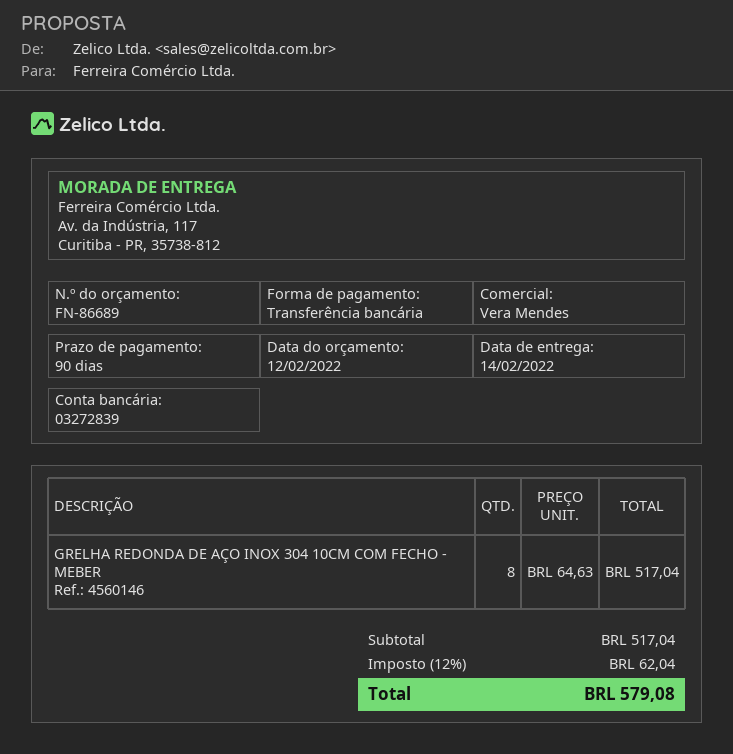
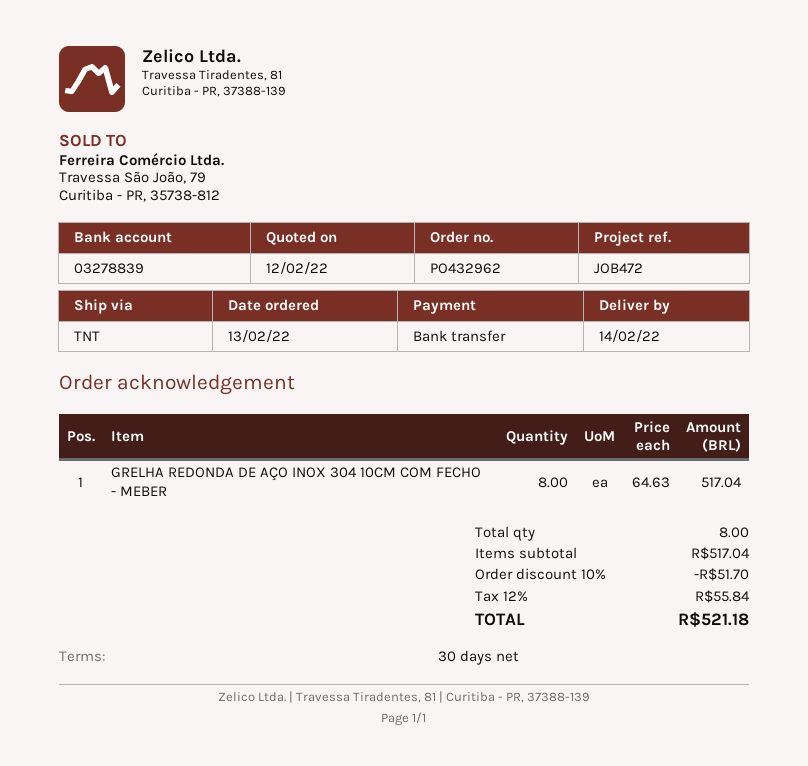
payment terms: 90 days -> 30 days
bank account: 03272839 -> 03278839
discount: none -> 10% = 51.70
tax: 12% = 62.04 -> 12% = 55.84
total: 579.08 -> 521.18

